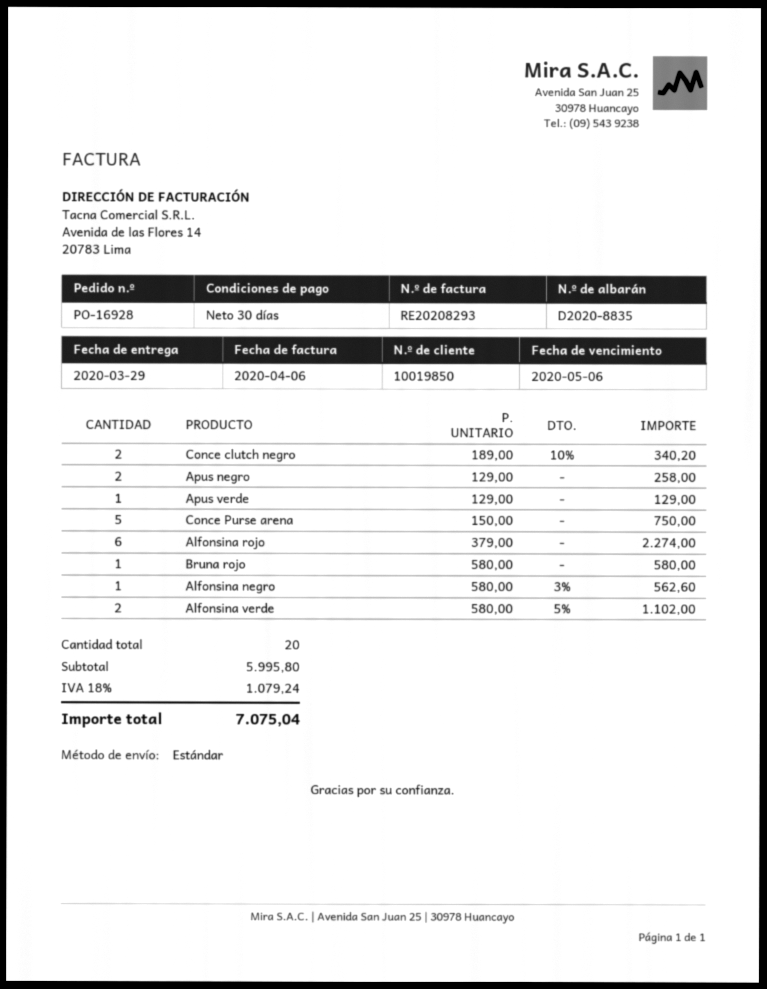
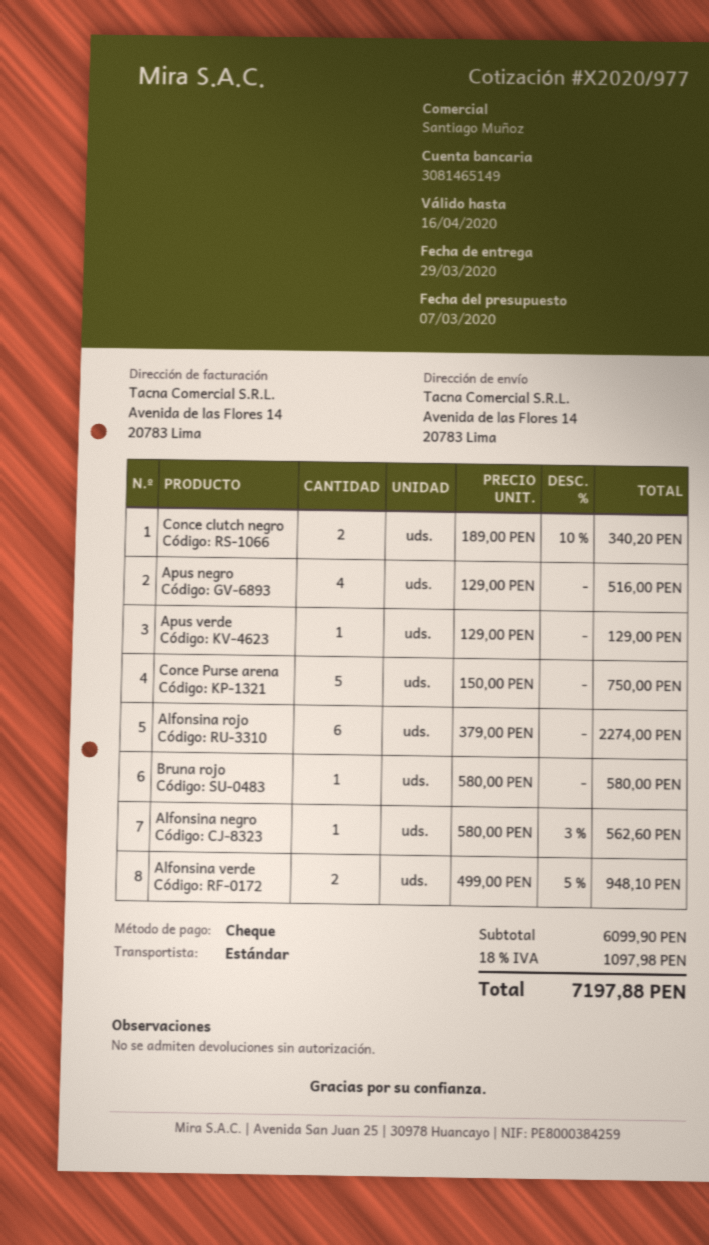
Apus negro: 2 x 129.00 = 258.00 -> 4 x 129.00 = 516.00
Alfonsina verde: 2 x 580.00 - 5% = 1102.00 -> 2 x 499.00 - 5% = 948.10
subtotal: 5995.80 -> 6099.90
tax: 18% = 1079.24 -> 18% = 1097.98
total: 7075.04 -> 7197.88

